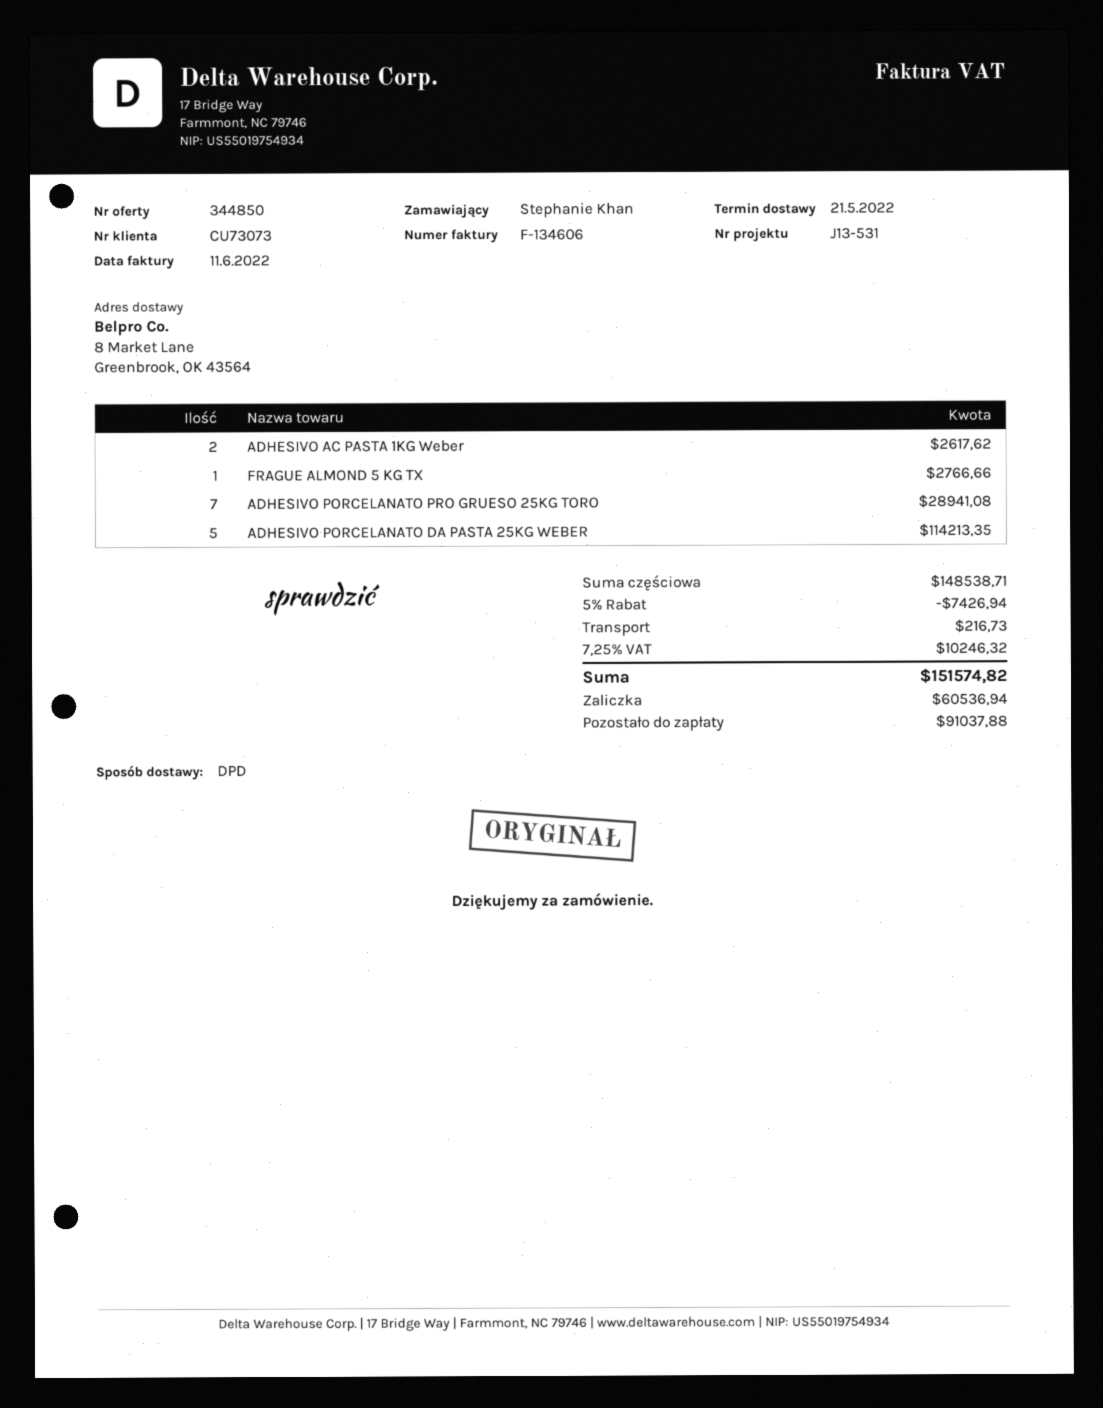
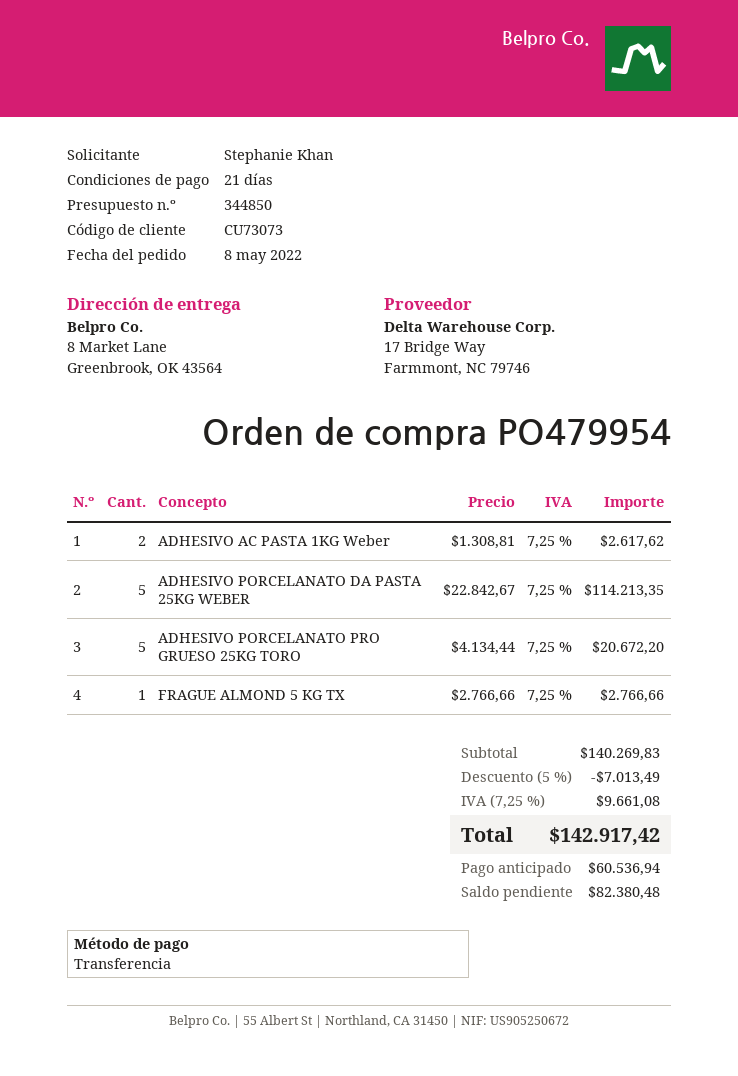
ADHESIVO PORCELANATO PRO GRUESO 25KG TORO: 7 for 28941.08 -> 5 for 20672.20
subtotal: 148538.71 -> 140269.83
discount: 5% = 7426.94 -> 5% = 7013.49
shipping: 216.73 -> none
tax: 7.25% = 10246.32 -> 7.25% = 9661.08
total: 151574.82 -> 142917.42
balance: 91037.88 -> 82380.48

